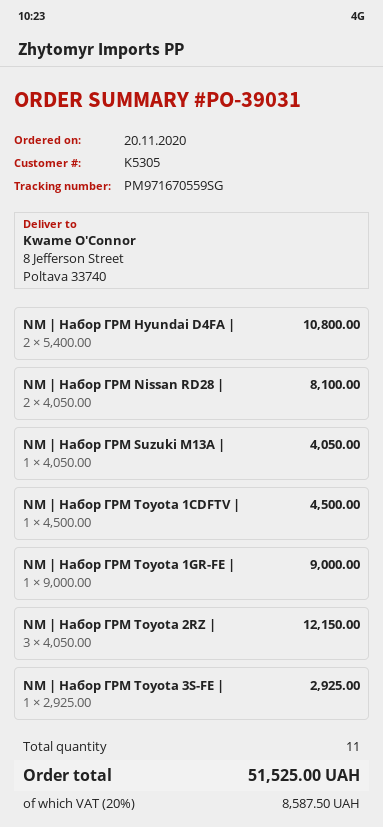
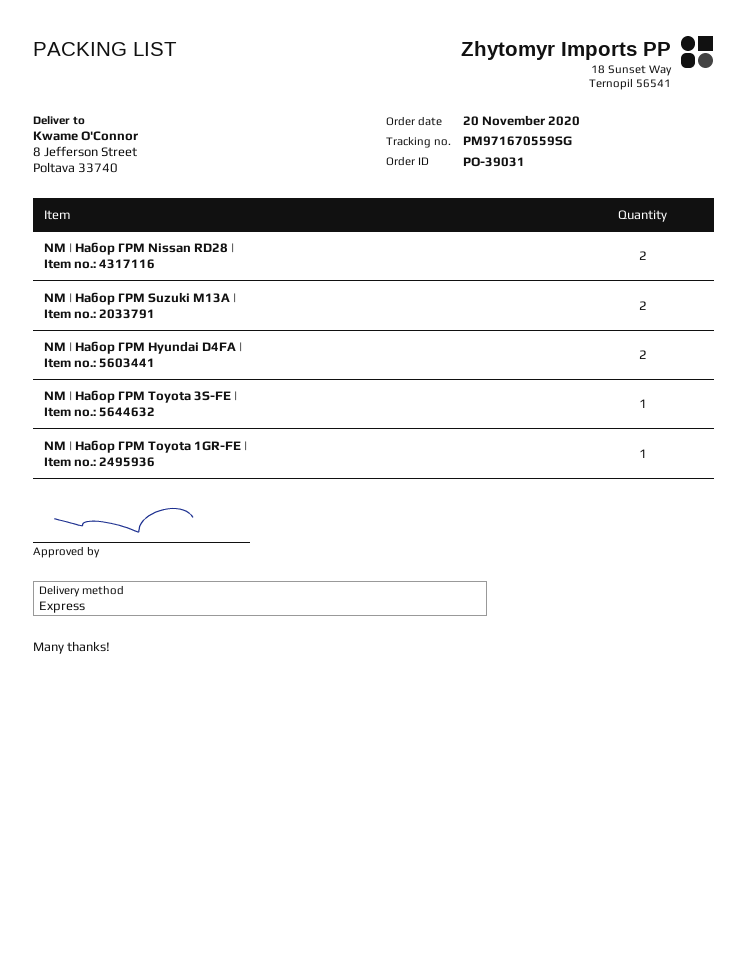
NM | Набор ГРМ Suzuki M13A |: 1 -> 2
NM | Набор ГРМ Toyota 1CDFTV |: 1 -> none
NM | Набор ГРМ Toyota 2RZ |: 3 -> none

